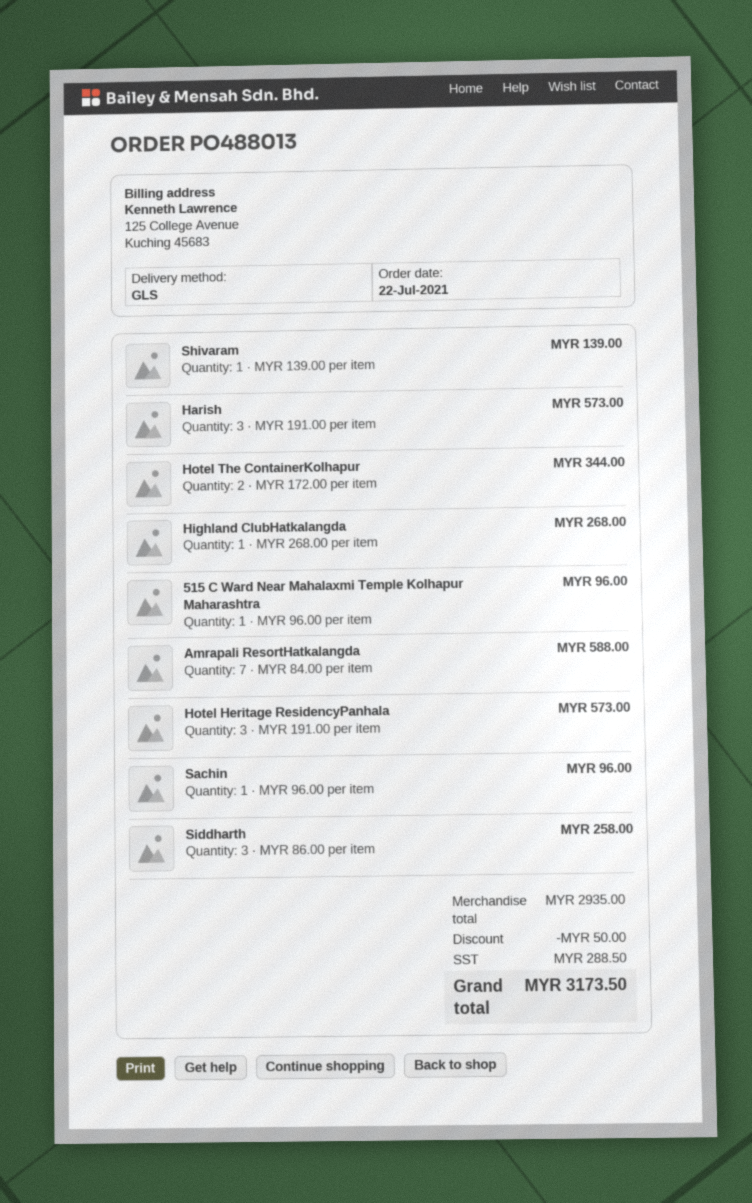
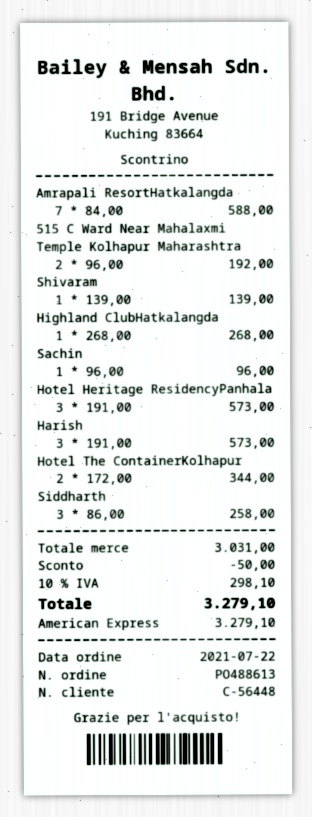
order number: PO488013 -> PO488613
515 C Ward Near Mahalaxmi Temple Kolhapur Maharashtra: 1 x 96.00 = 96.00 -> 2 x 96.00 = 192.00
subtotal: 2935.00 -> 3031.00
tax: 288.50 -> 298.10
total: 3173.50 -> 3279.10

